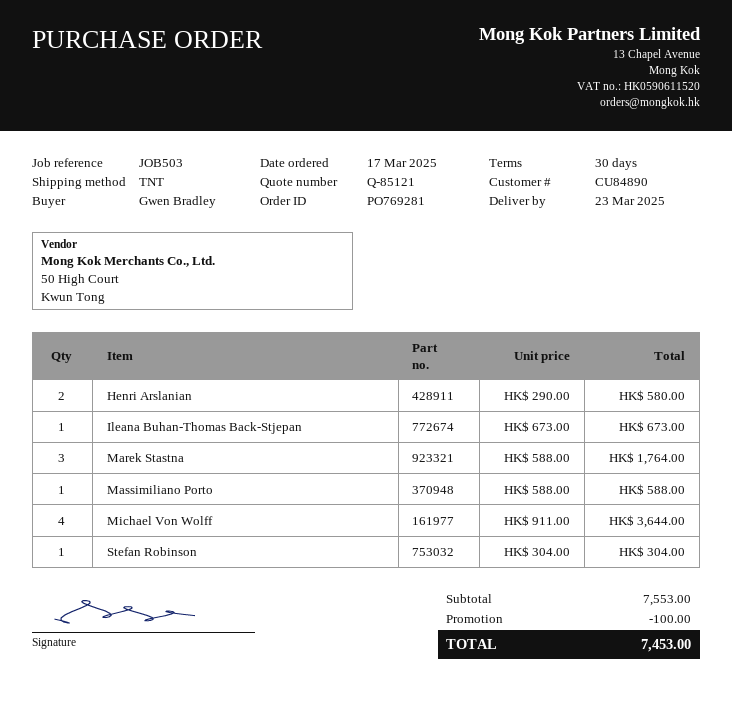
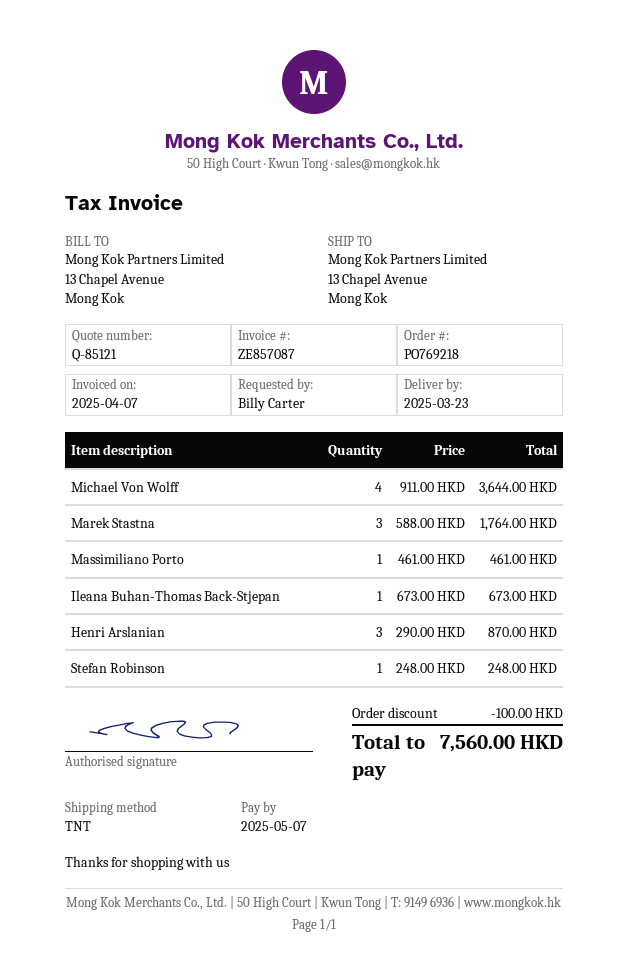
order number: PO769281 -> PO769218
ordered by: Gwen Bradley -> Billy Carter
Henri Arslanian: 2 x 290.00 = 580.00 -> 3 x 290.00 = 870.00
Massimiliano Porto: 1 x 588.00 = 588.00 -> 1 x 461.00 = 461.00
Stefan Robinson: 1 x 304.00 = 304.00 -> 1 x 248.00 = 248.00
total: 7453.00 -> 7560.00

